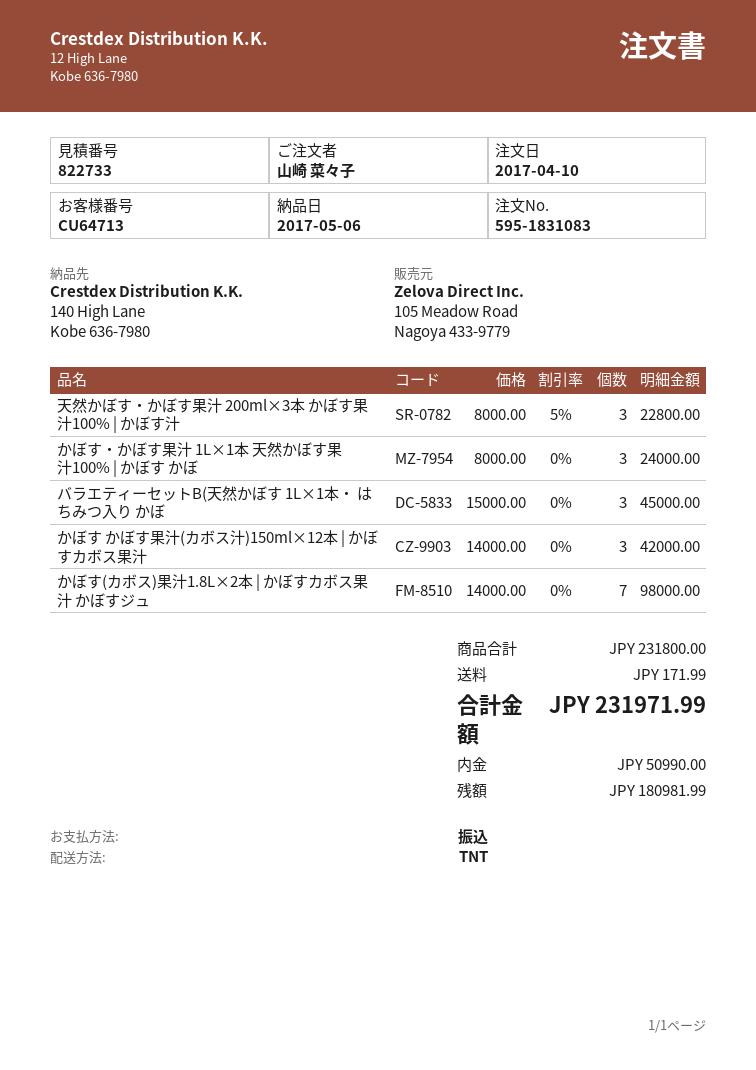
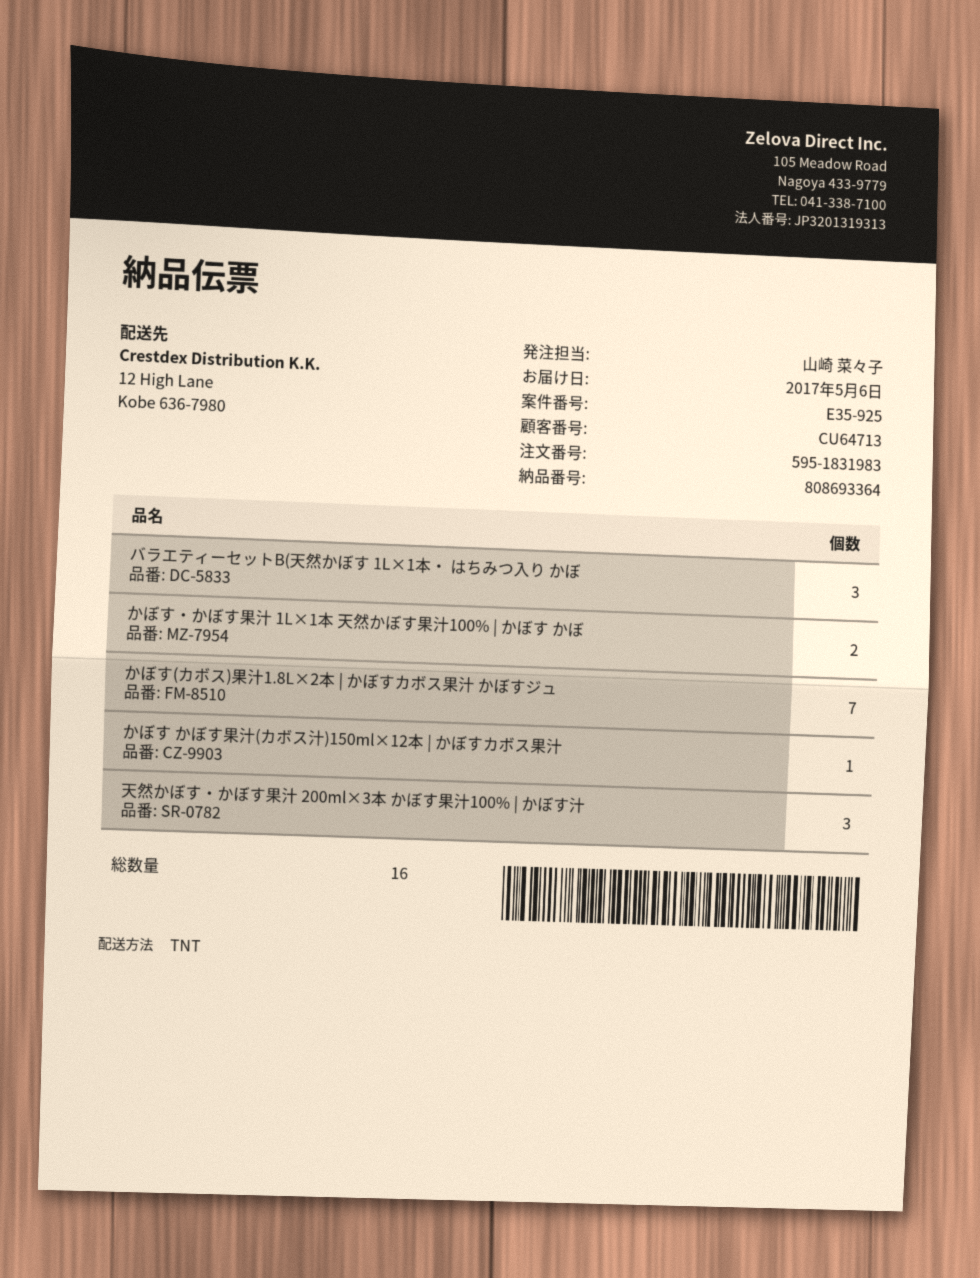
order number: 595-1831083 -> 595-1831983
ship to: 140 High Lane, Kobe 636-7980 -> 12 High Lane, Kobe 636-7980
かぼす・かぼす果汁 1L×1本 天然かぼす果汁100% | かぼす かぼ: 3 -> 2
かぼす かぼす果汁(カボス汁)150ml×12本 | かぼすカボス果汁: 3 -> 1

